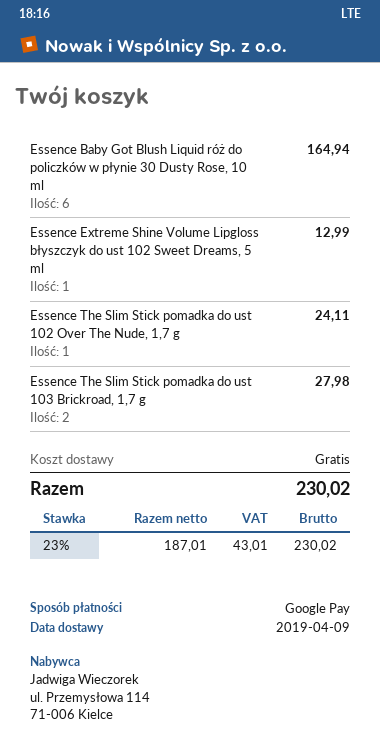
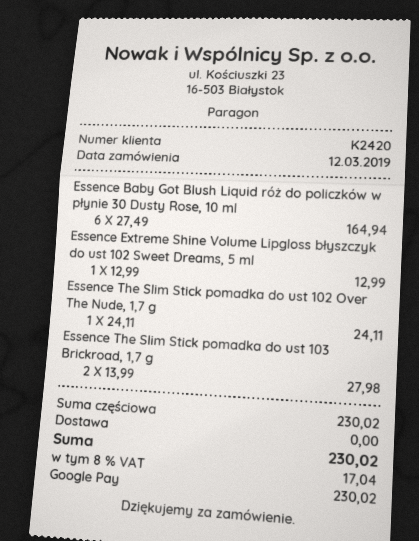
tax: 23% = 43.01 -> 8% = 17.04

